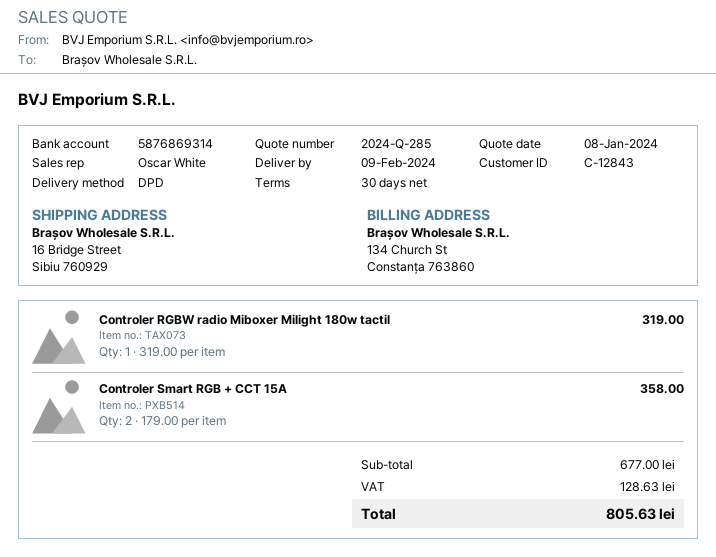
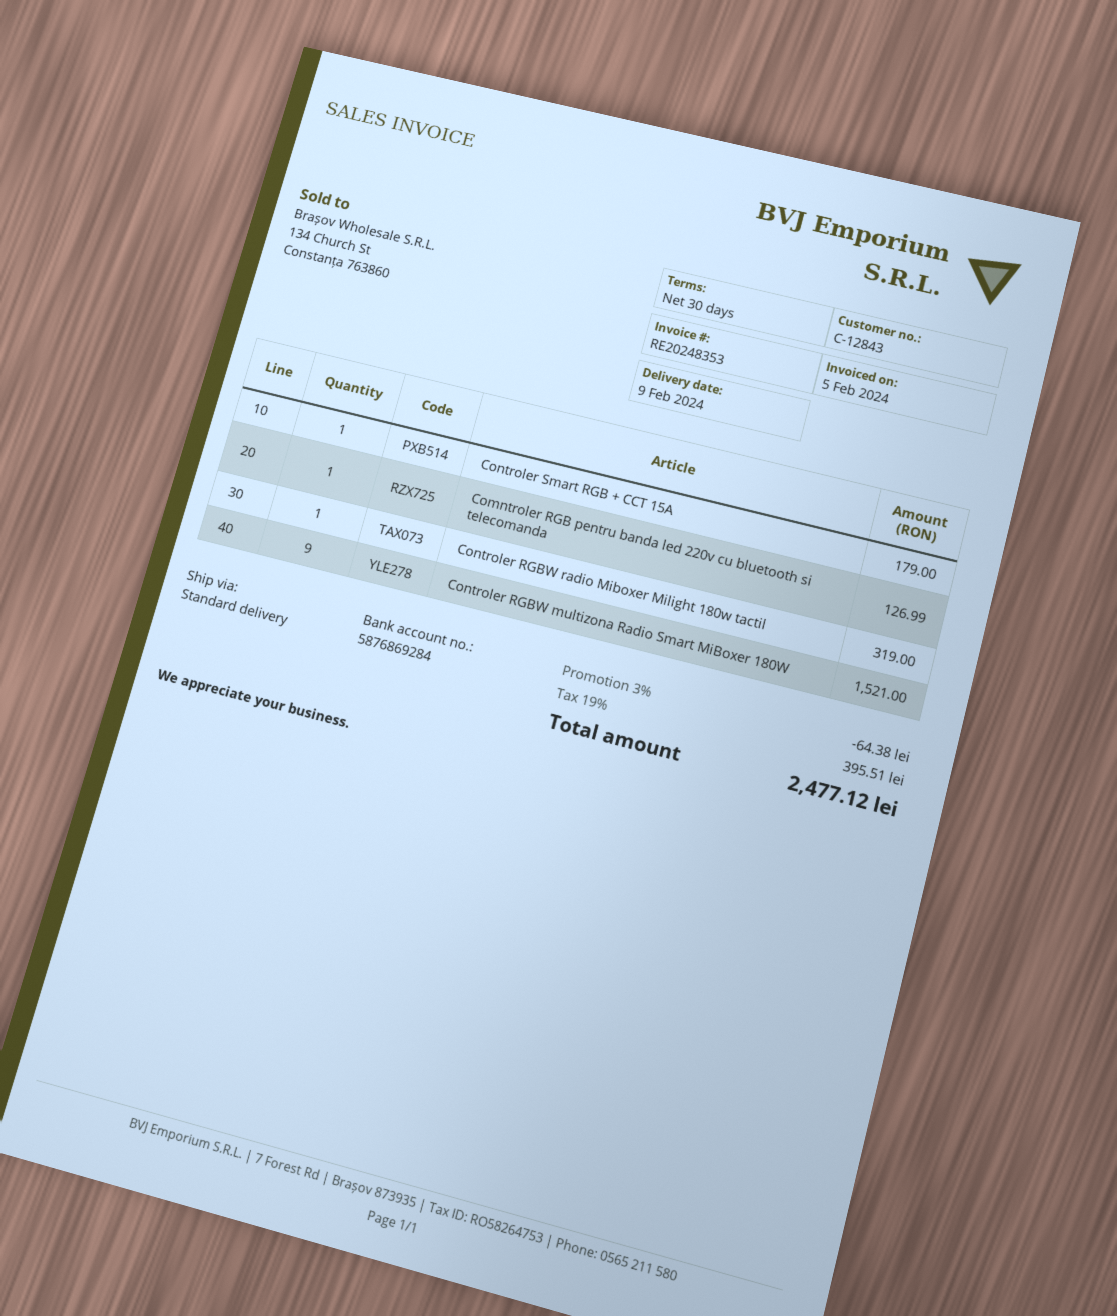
bank account: 5876869314 -> 5876869284
shipping method: DPD -> standard
Controler Smart RGB + CCT 15A: 2 for 358.00 -> 1 for 179.00
Comntroler RGB pentru banda led 220v cu bluetooth si telecomanda: none -> 1 for 126.99
Controler RGBW multizona Radio Smart MiBoxer 180W: none -> 9 for 1521.00
discount: none -> 3% = 64.38
tax: 128.63 -> 395.51
total: 805.63 -> 2477.12

